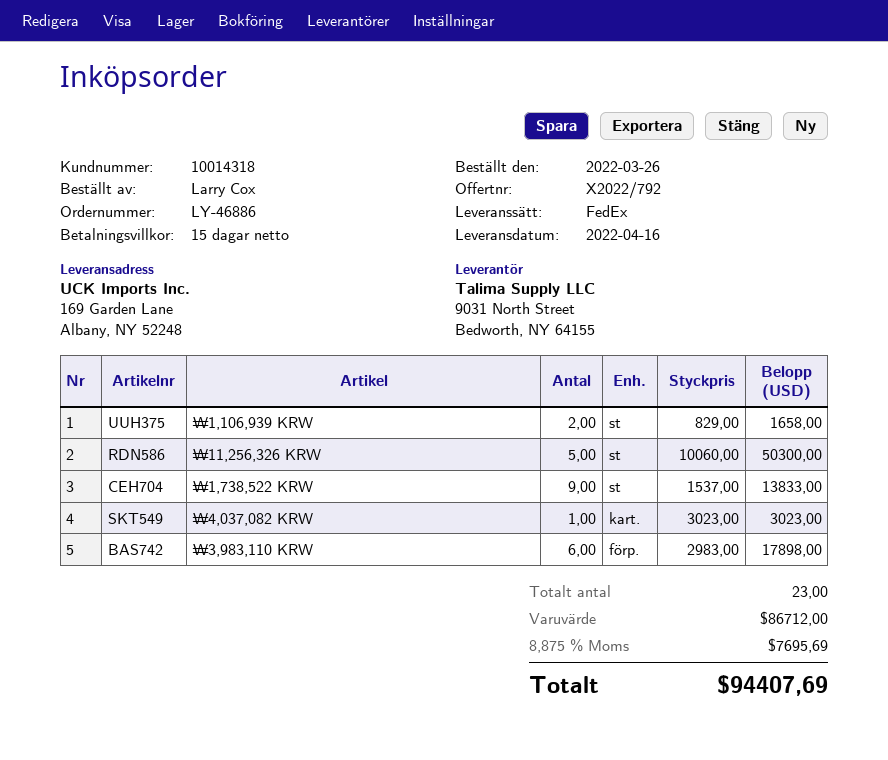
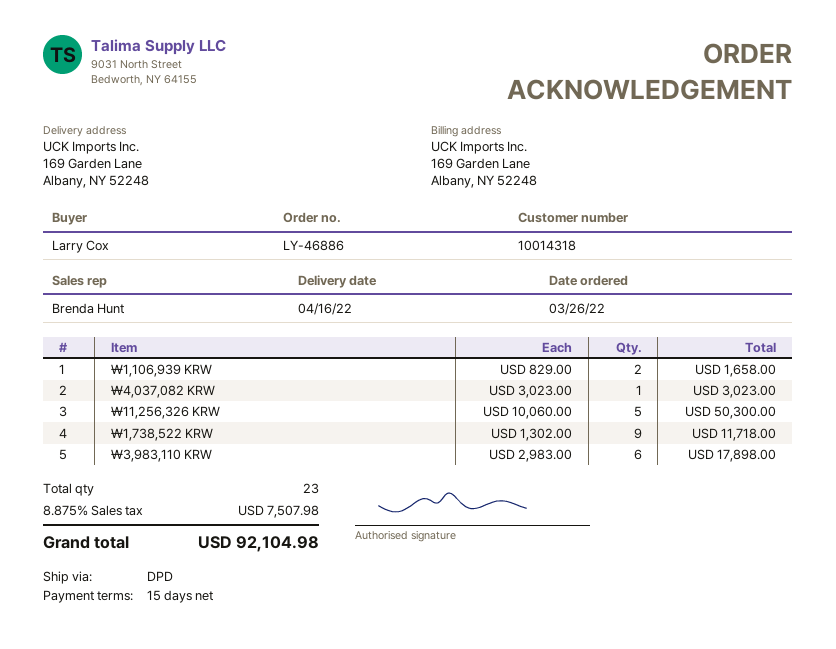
shipping method: FedEx -> DPD
₩1,738,522 KRW: 9 x 1537.00 = 13833.00 -> 9 x 1302.00 = 11718.00
tax: 8.875% = 7695.69 -> 8.875% = 7507.98
total: 94407.69 -> 92104.98

